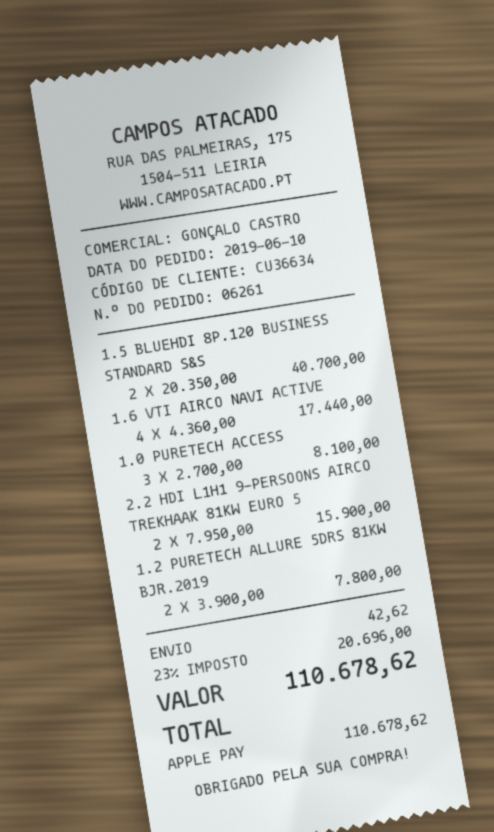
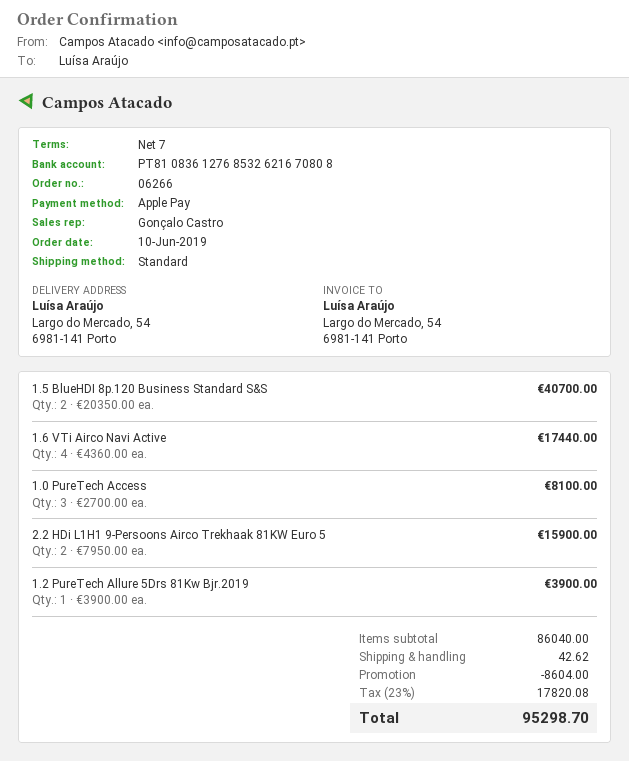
order number: 06261 -> 06266
1.2 PURETECH ALLURE 5DRS 81KW BJR.2019: 2 x 3900.00 = 7800.00 -> 1 x 3900.00 = 3900.00
discount: none -> 8604.00
tax: 23% = 20696.00 -> 23% = 17820.08
total: 110678.62 -> 95298.70

